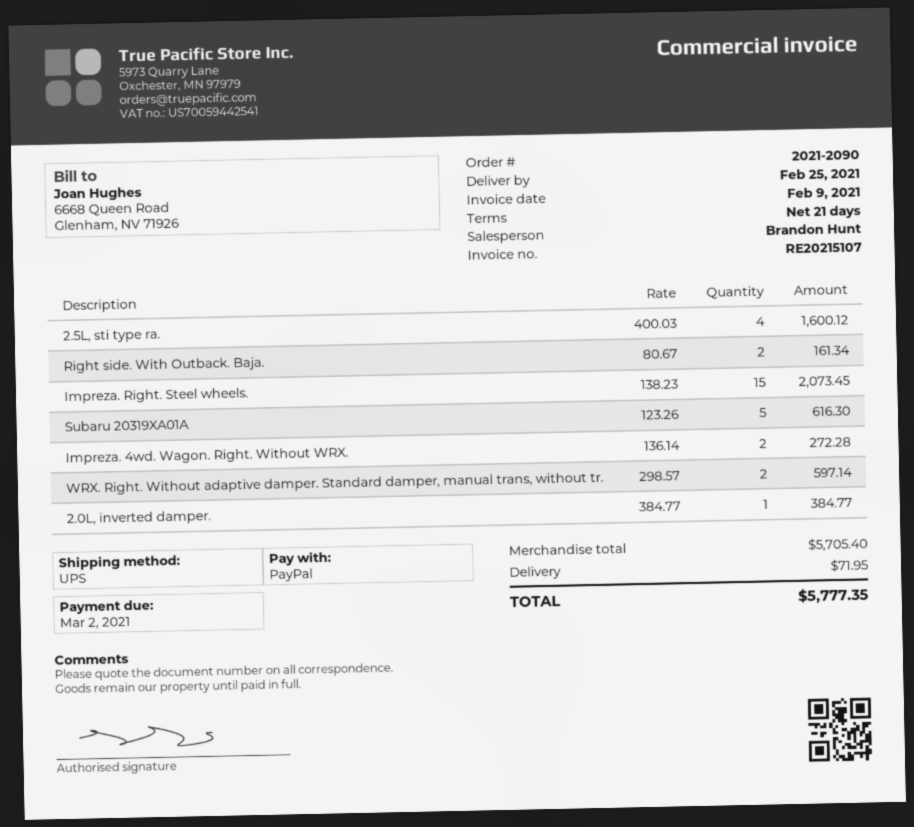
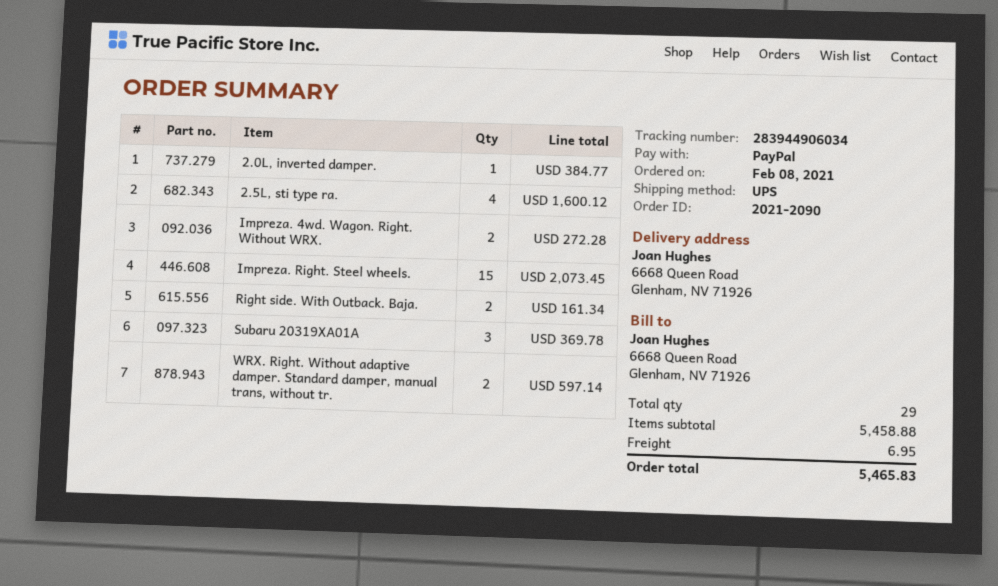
Subaru 20319XA01A: 5 for 616.30 -> 3 for 369.78
subtotal: 5705.40 -> 5458.88
shipping: 71.95 -> 6.95
total: 5777.35 -> 5465.83

